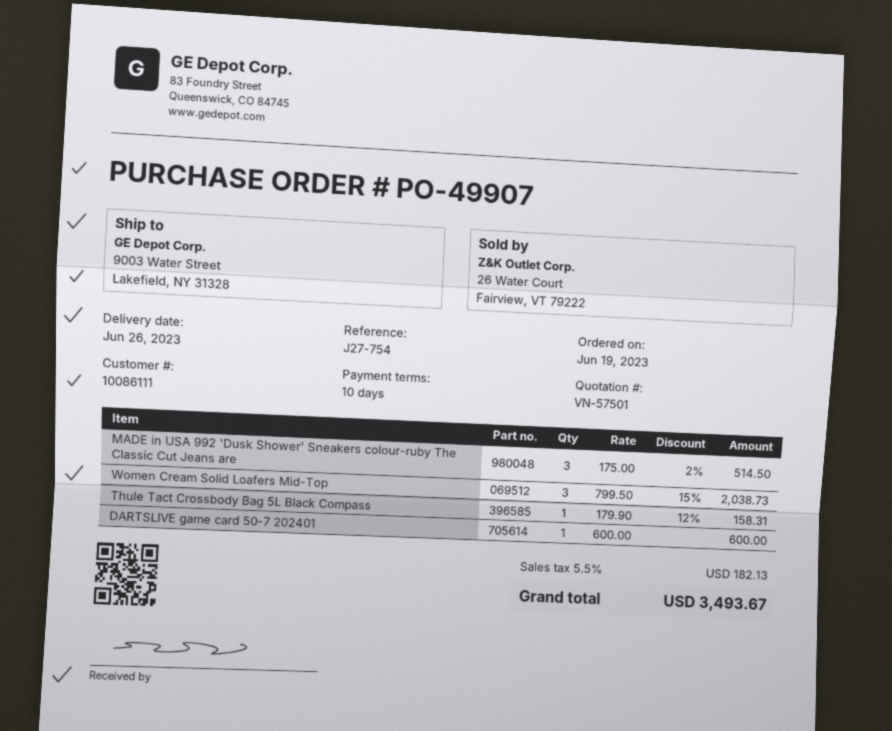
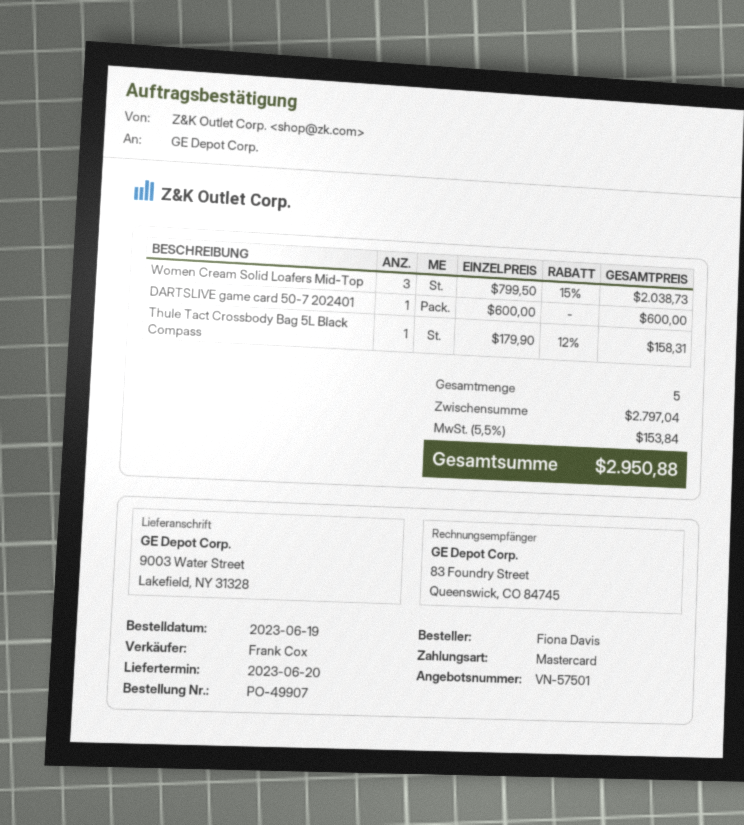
delivery date: 2023-06-26 -> 2023-06-20
MADE in USA 992 'Dusk Shower' Sneakers colour-ruby The Classic Cut Jeans are: 3 x 175.00 - 2% = 514.50 -> none
tax: 5.5% = 182.13 -> 5.5% = 153.84
total: 3493.67 -> 2950.88

